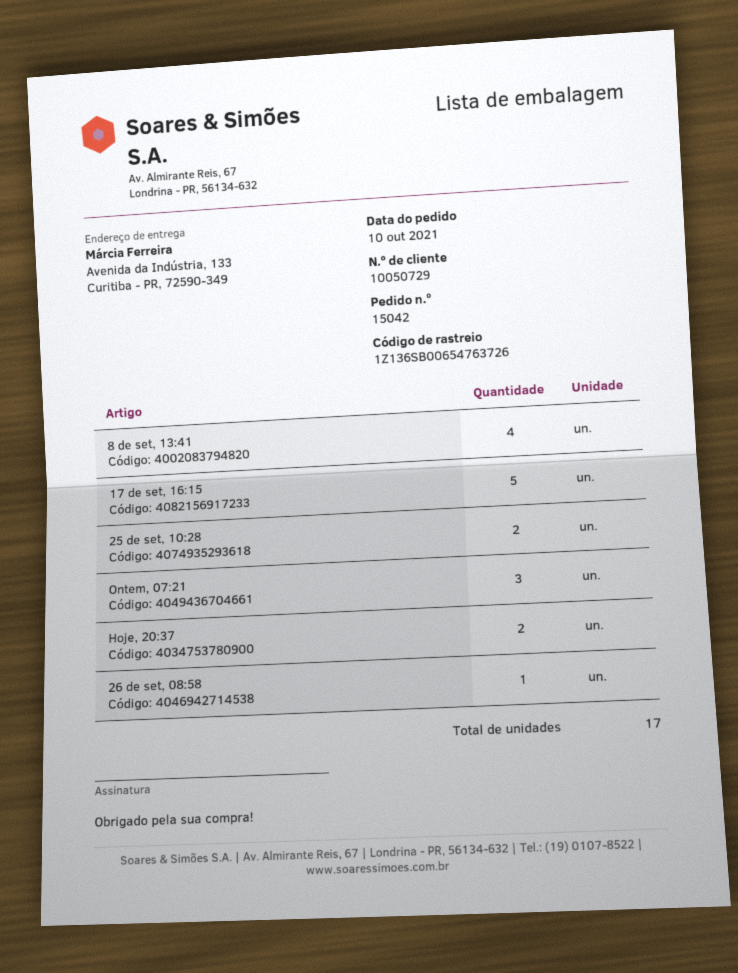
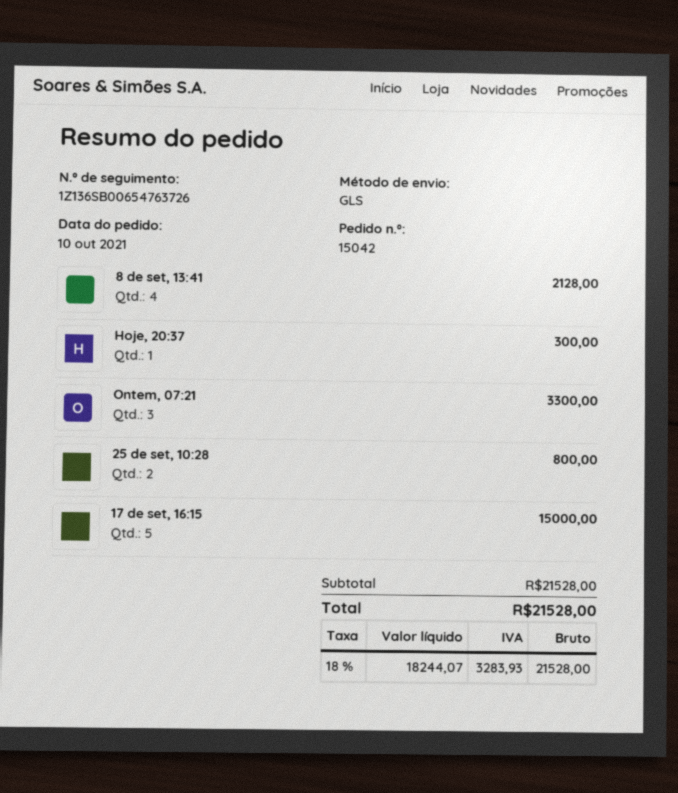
Hoje, 20:37: 2 -> 1
26 de set, 08:58: 1 -> none

